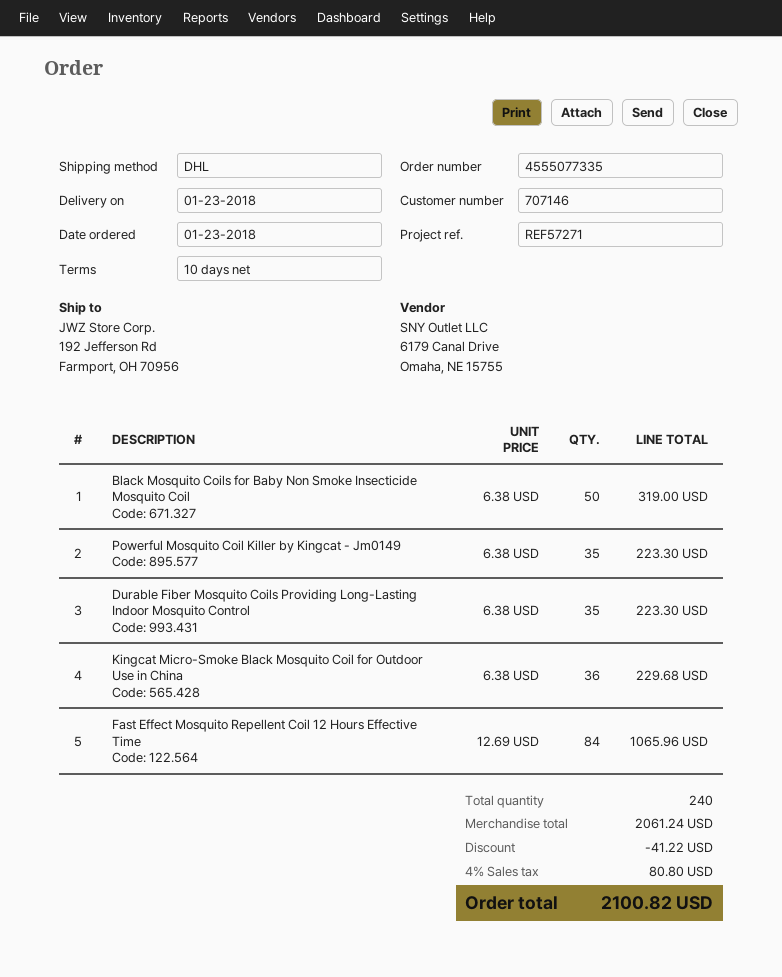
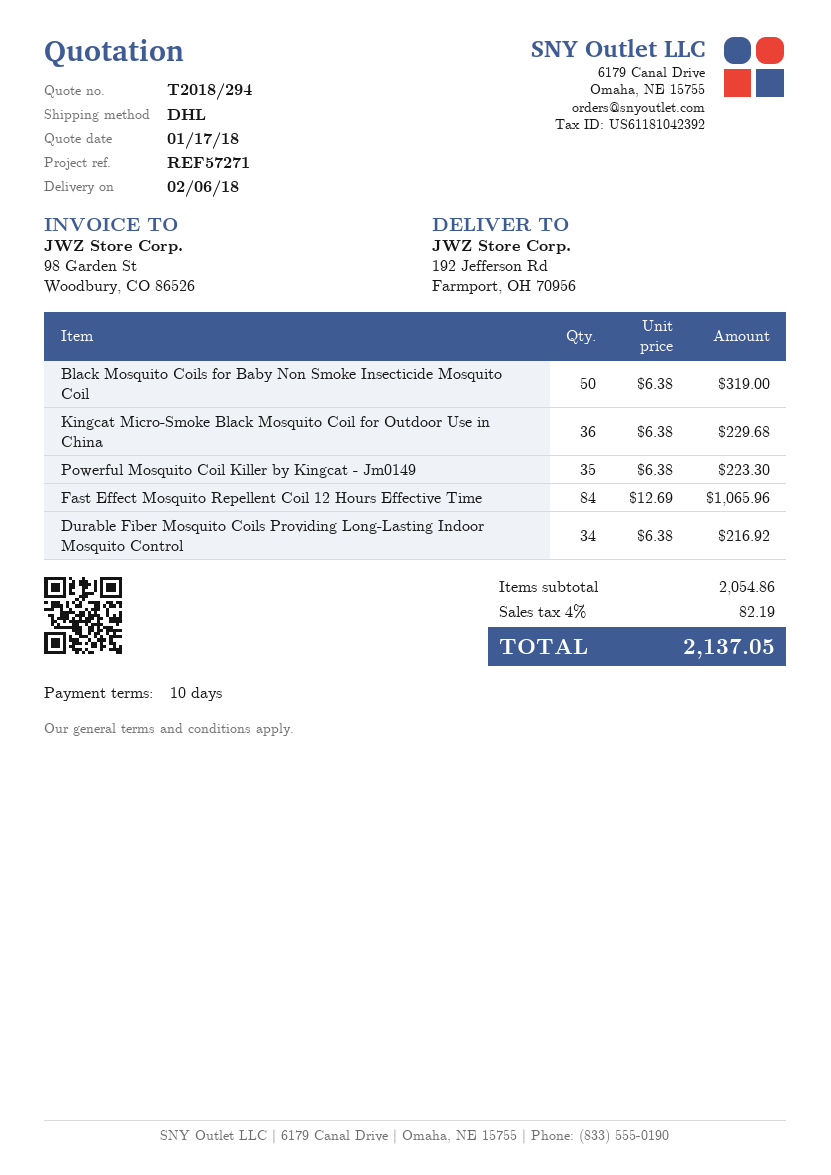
delivery date: 2018-01-23 -> 2018-02-06
Durable Fiber Mosquito Coils Providing Long-Lasting Indoor Mosquito Control: 35 x 6.38 = 223.30 -> 34 x 6.38 = 216.92
subtotal: 2061.24 -> 2054.86
discount: 41.22 -> none
tax: 4% = 80.80 -> 4% = 82.19
total: 2100.82 -> 2137.05

